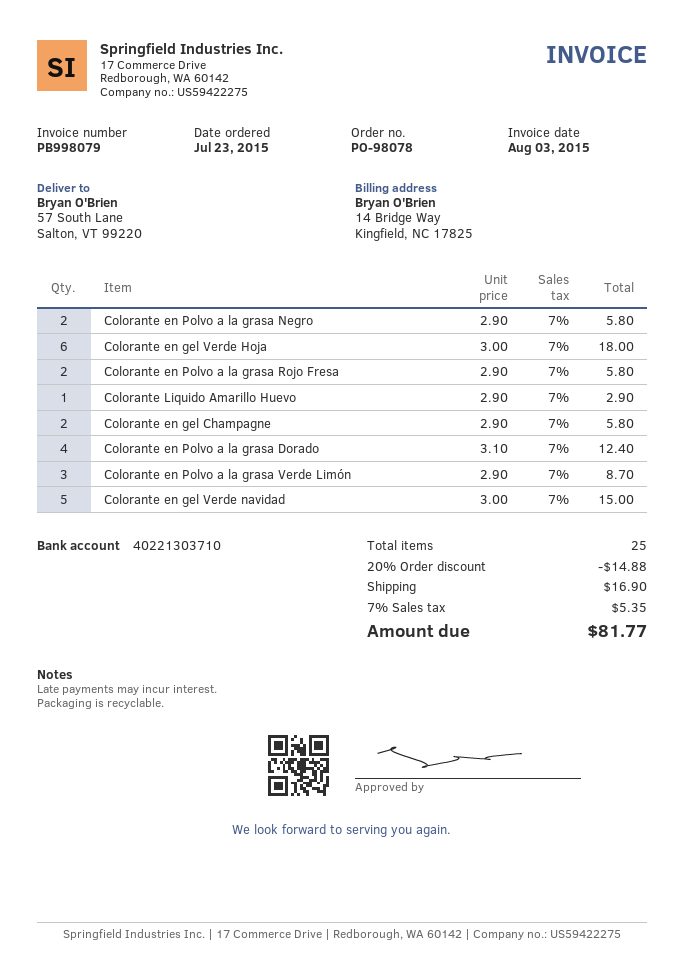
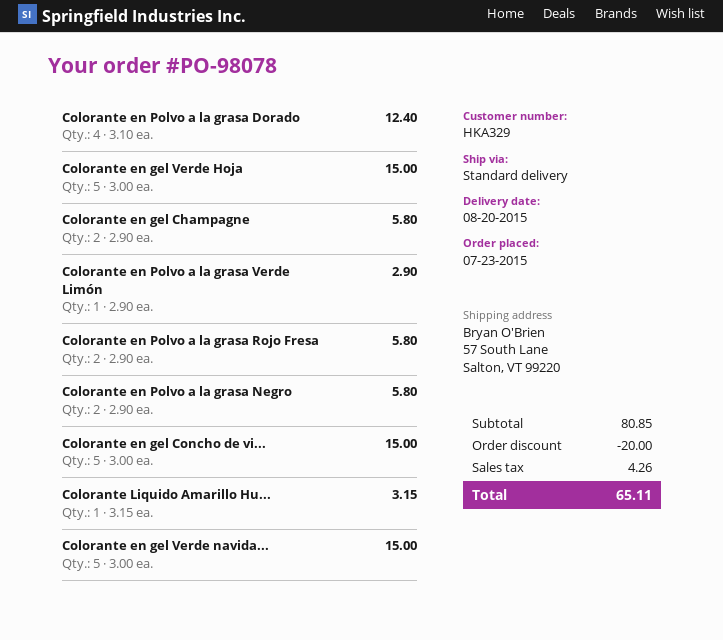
Colorante en gel Verde Hoja: 6 x 3.00 = 18.00 -> 5 x 3.00 = 15.00
Colorante Liquido Amarillo Huevo: 1 x 2.90 = 2.90 -> 1 x 3.15 = 3.15
Colorante en Polvo a la grasa Verde Limón: 3 x 2.90 = 8.70 -> 1 x 2.90 = 2.90
Colorante en gel Concho de vi...: none -> 5 x 3.00 = 15.00
discount: 14.88 -> 20.00
shipping: 16.90 -> none
tax: 5.35 -> 4.26
total: 81.77 -> 65.11

